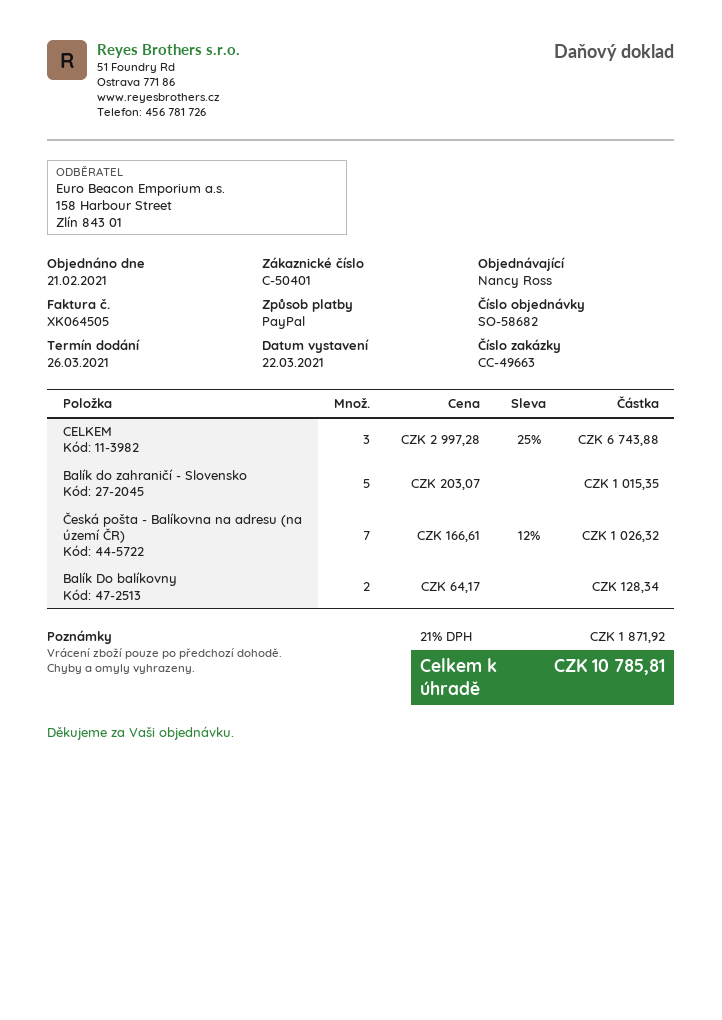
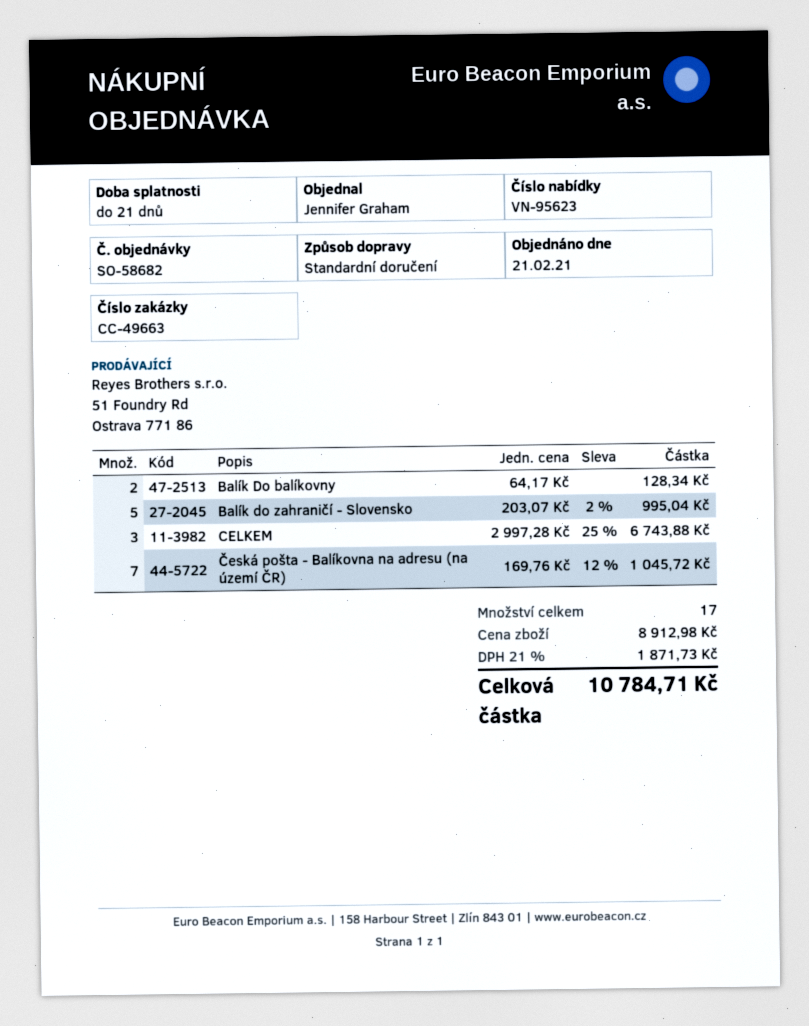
ordered by: Nancy Ross -> Jennifer Graham
Balík do zahraničí - Slovensko: 5 x 203.07 = 1015.35 -> 5 x 203.07 - 2% = 995.04
Česká pošta - Balíkovna na adresu (na území ČR): 7 x 166.61 - 12% = 1026.32 -> 7 x 169.76 - 12% = 1045.72
tax: 21% = 1871.92 -> 21% = 1871.73
total: 10785.81 -> 10784.71

